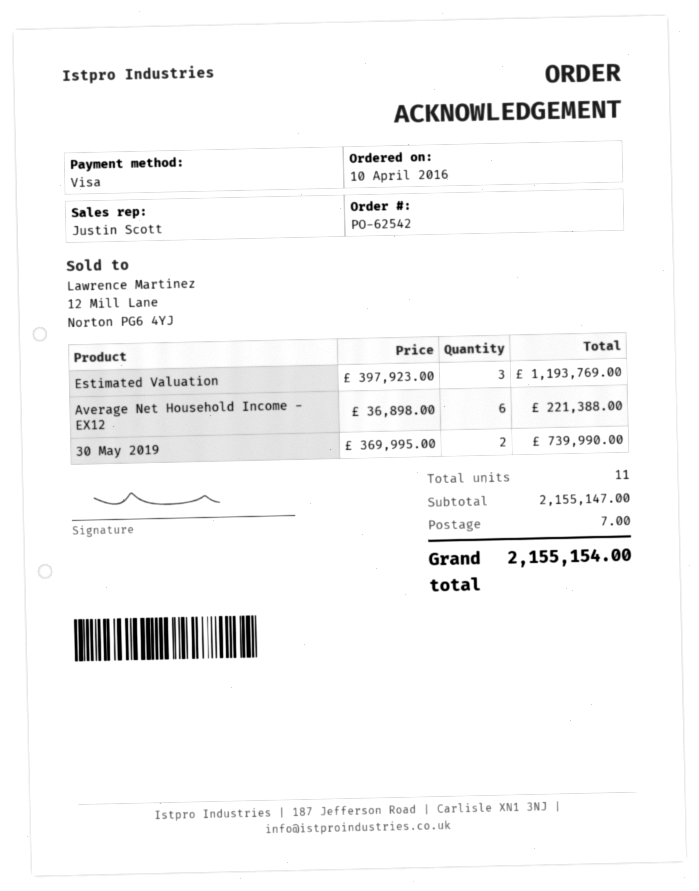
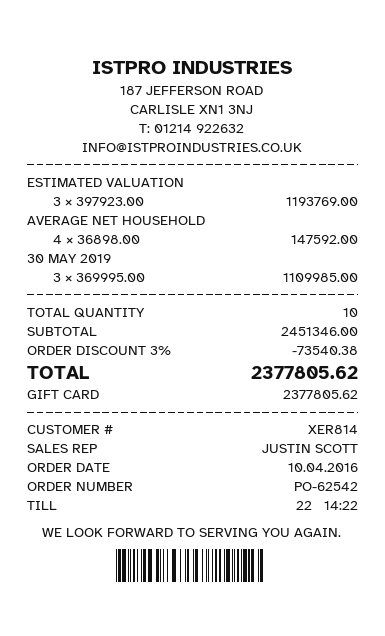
payment method: Visa -> gift card
Average Net Household Income - EX12: 6 x 36898.00 = 221388.00 -> 4 x 36898.00 = 147592.00
30 May 2019: 2 x 369995.00 = 739990.00 -> 3 x 369995.00 = 1109985.00
total quantity: 11 -> 10
subtotal: 2155147.00 -> 2451346.00
discount: none -> 3% = 73540.38
shipping: 7.00 -> none
total: 2155154.00 -> 2377805.62

